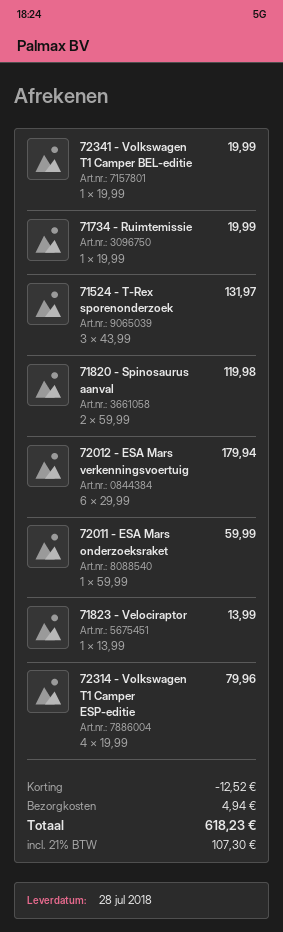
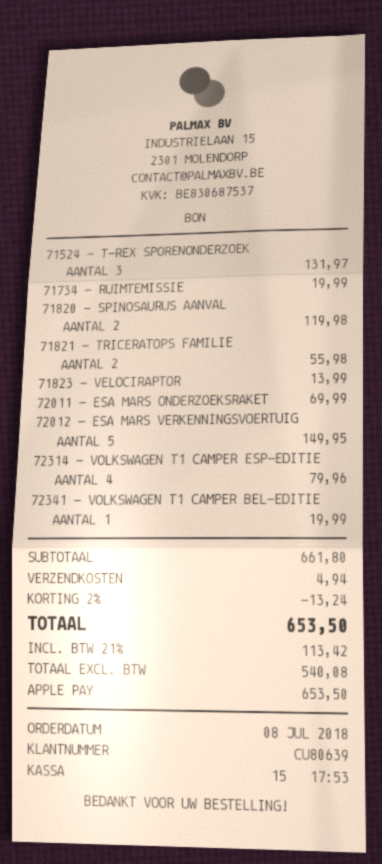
72012 - ESA Mars verkenningsvoertuig: 6 for 179.94 -> 5 for 149.95
72011 - ESA Mars onderzoeksraket: 1 for 59.99 -> 1 for 69.99
71821 - TRICERATOPS FAMILIE: none -> 2 for 55.98
discount: 12.52 -> 13.24
tax: 21% = 107.30 -> 21% = 113.42
total: 618.23 -> 653.50

